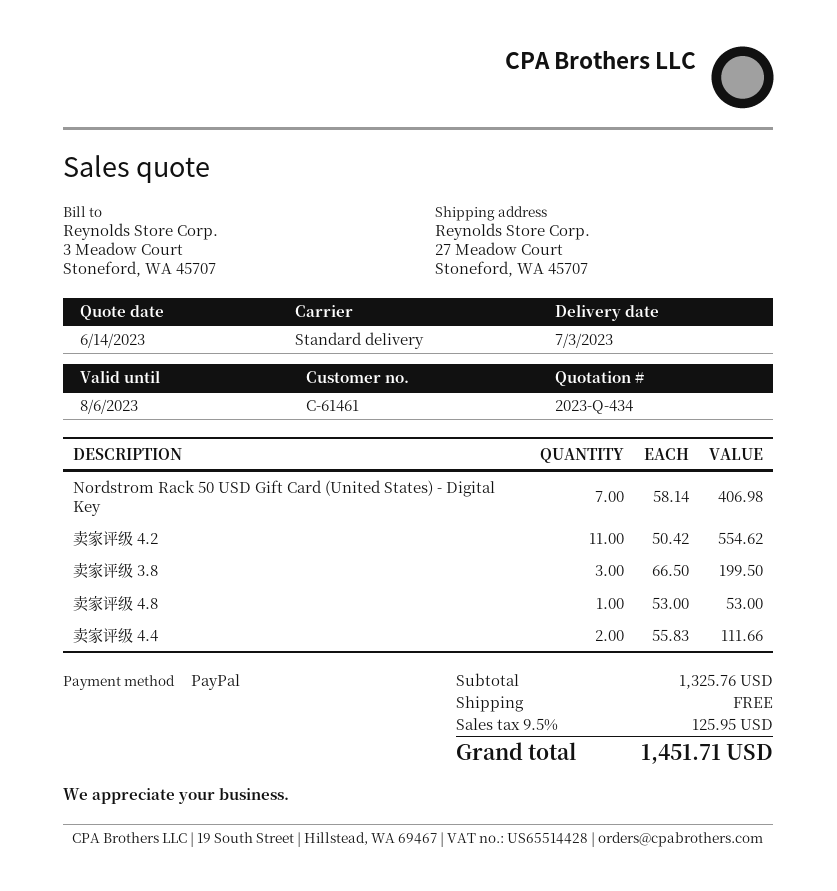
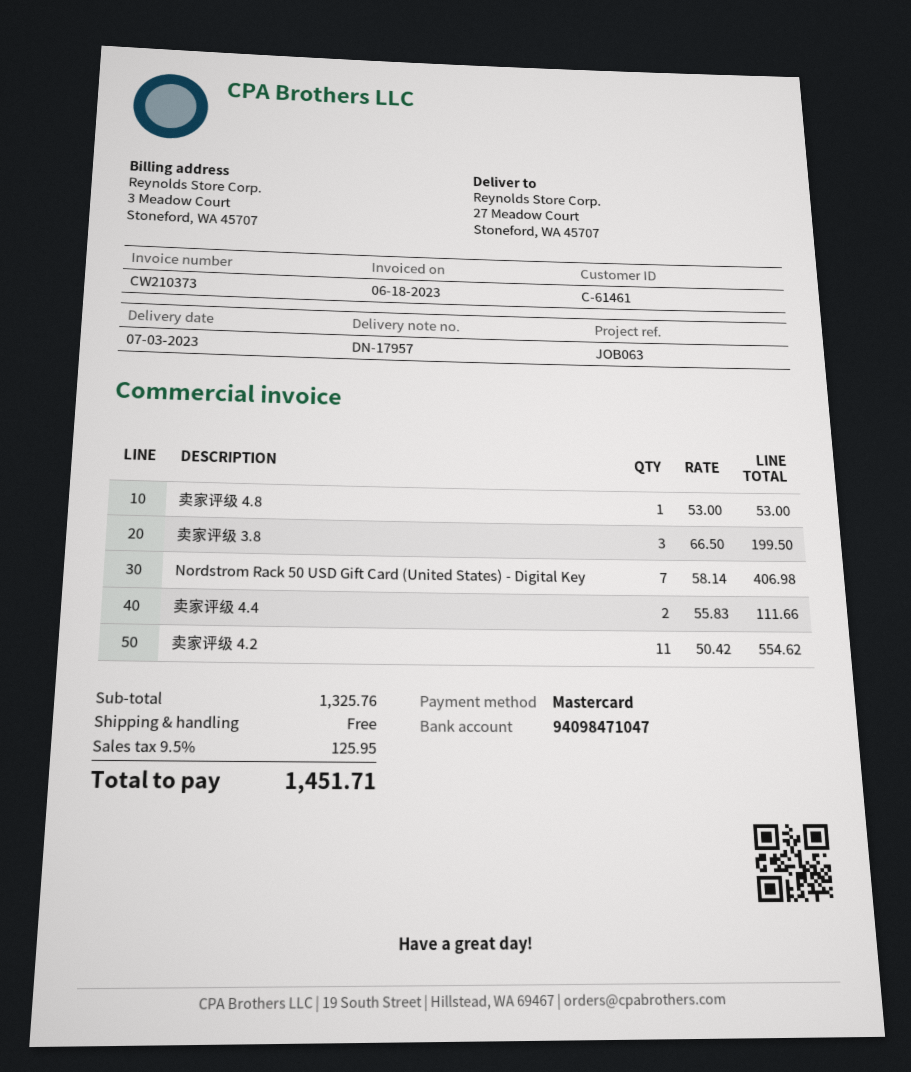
payment method: PayPal -> Mastercard

